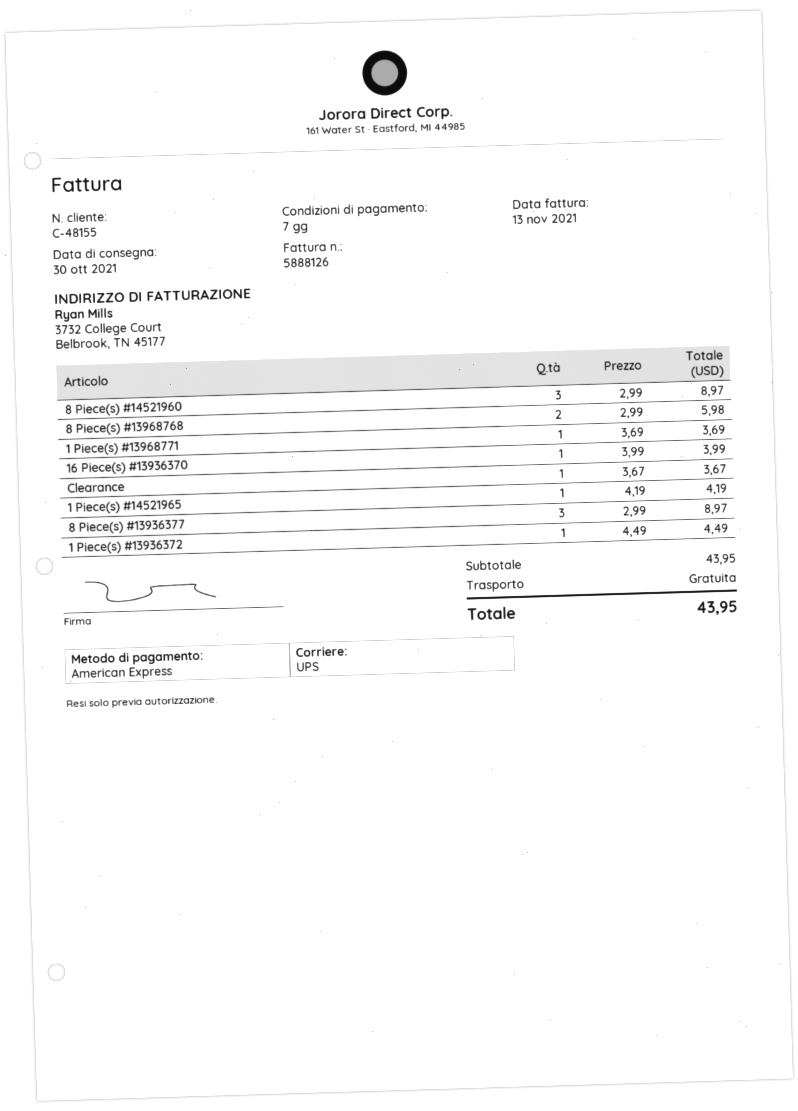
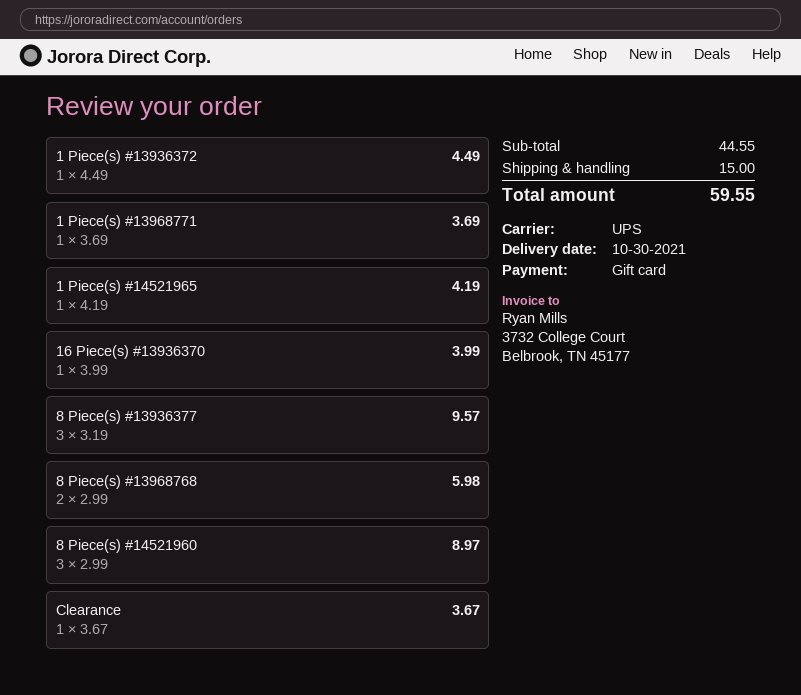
payment method: American Express -> gift card
8 Piece(s) #13936377: 3 x 2.99 = 8.97 -> 3 x 3.19 = 9.57
subtotal: 43.95 -> 44.55
shipping: 0.00 -> 15.00
total: 43.95 -> 59.55

